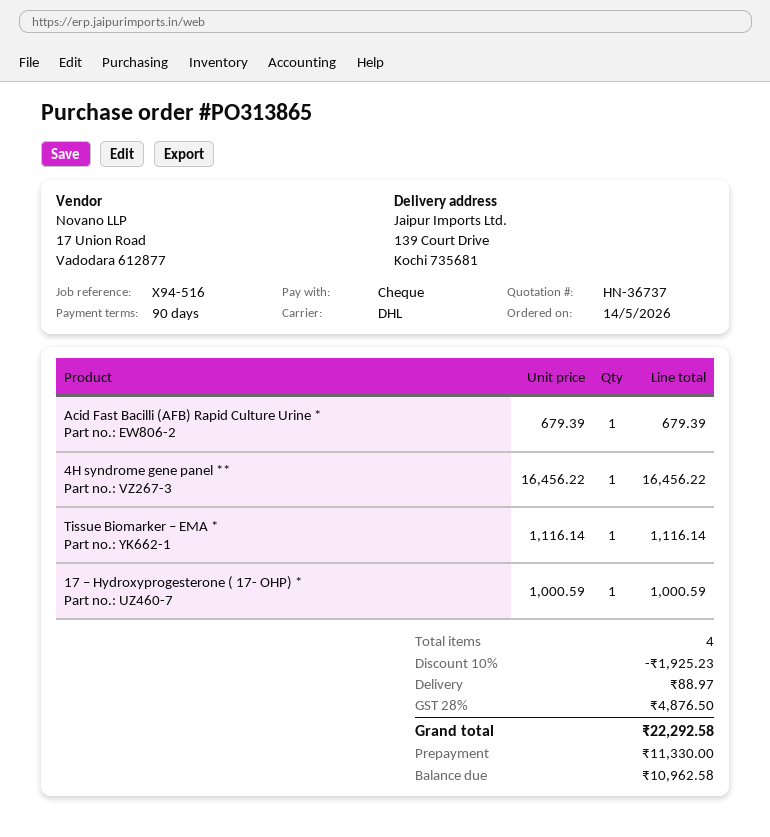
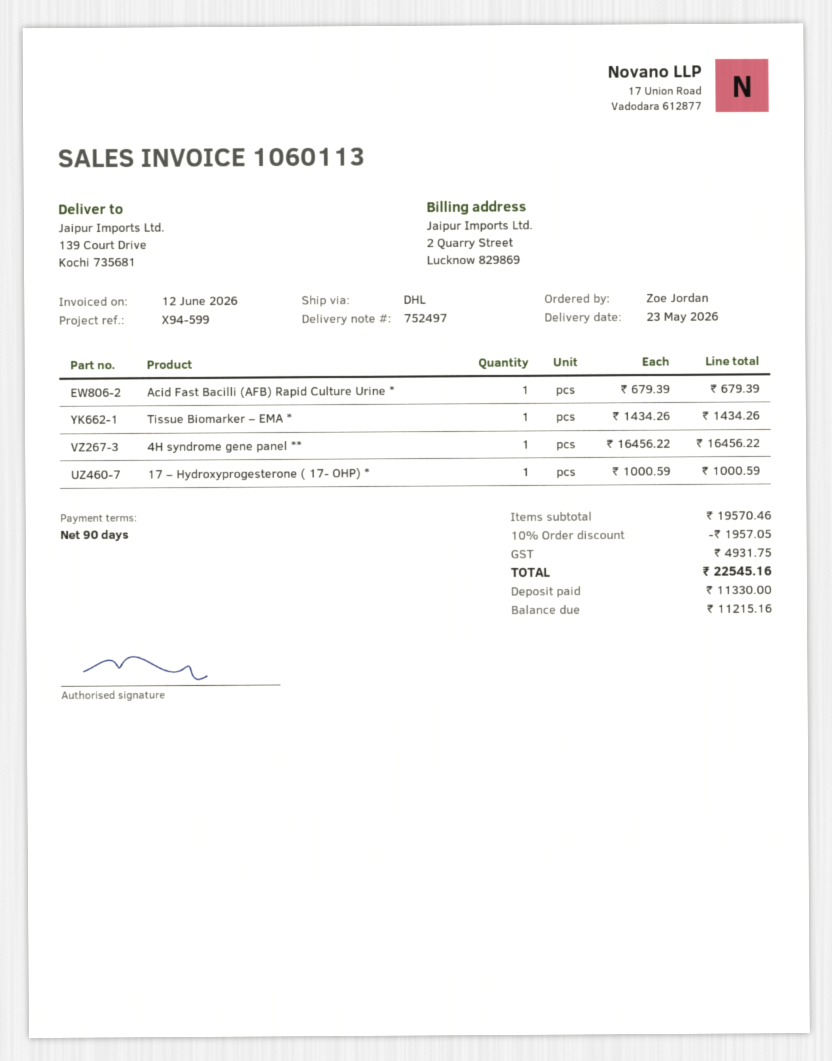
reference: X94-516 -> X94-599
Tissue Biomarker – EMA *: 1 x 1116.14 = 1116.14 -> 1 x 1434.26 = 1434.26
discount: 10% = 1925.23 -> 10% = 1957.05
shipping: 88.97 -> none
tax: 4876.50 -> 4931.75
total: 22292.58 -> 22545.16
balance: 10962.58 -> 11215.16

